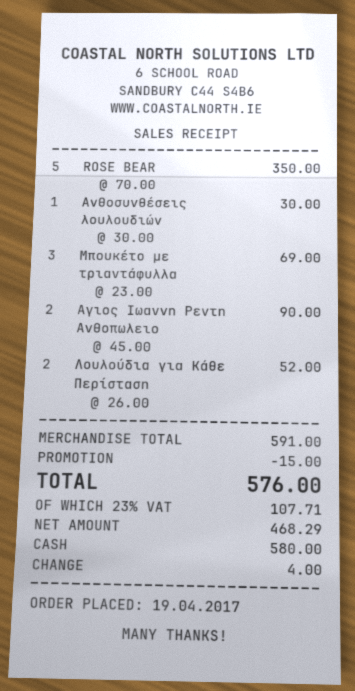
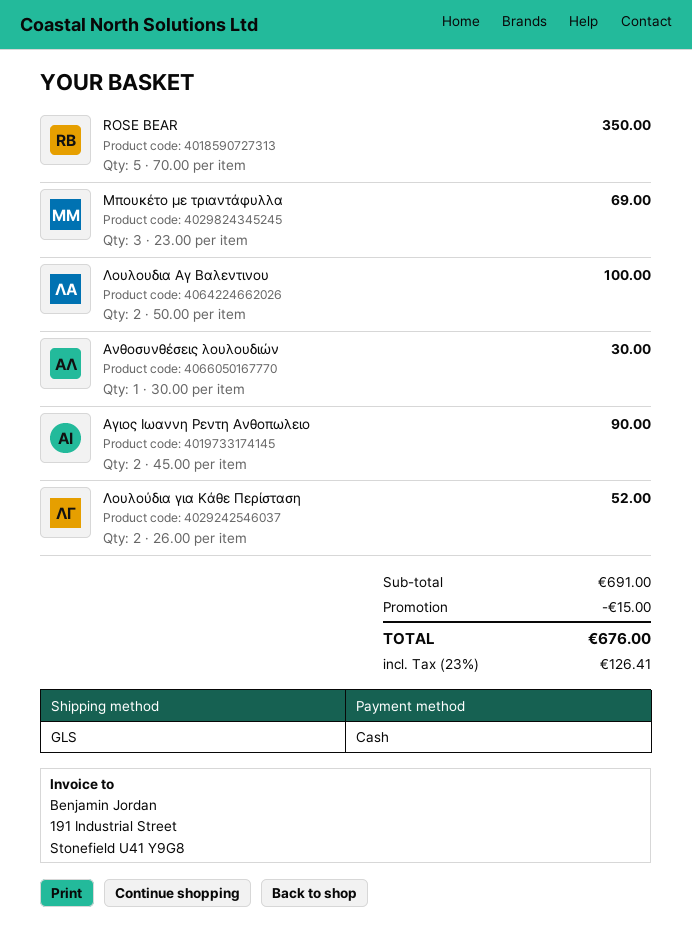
Λουλουδια Αγ Βαλεντινου: none -> 2 x 50.00 = 100.00
subtotal: 591.00 -> 691.00
tax: 23% = 107.71 -> 23% = 126.41
total: 576.00 -> 676.00

